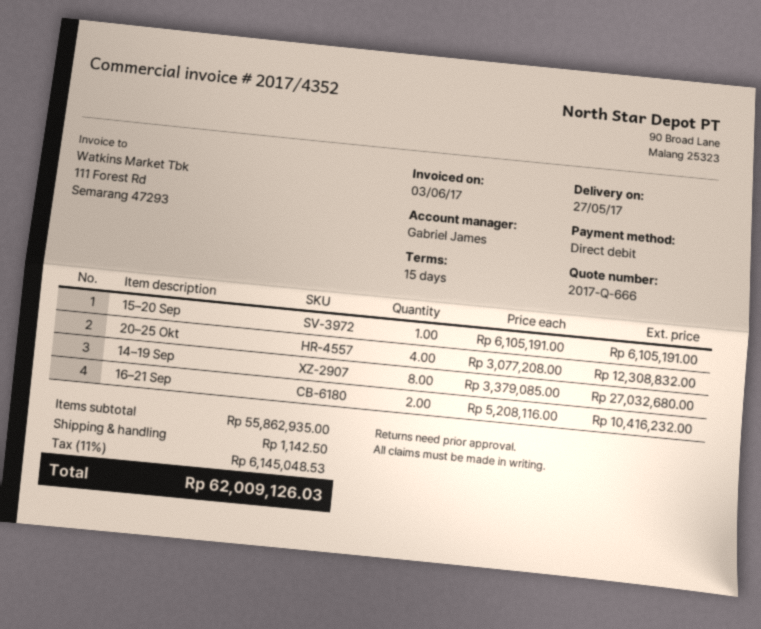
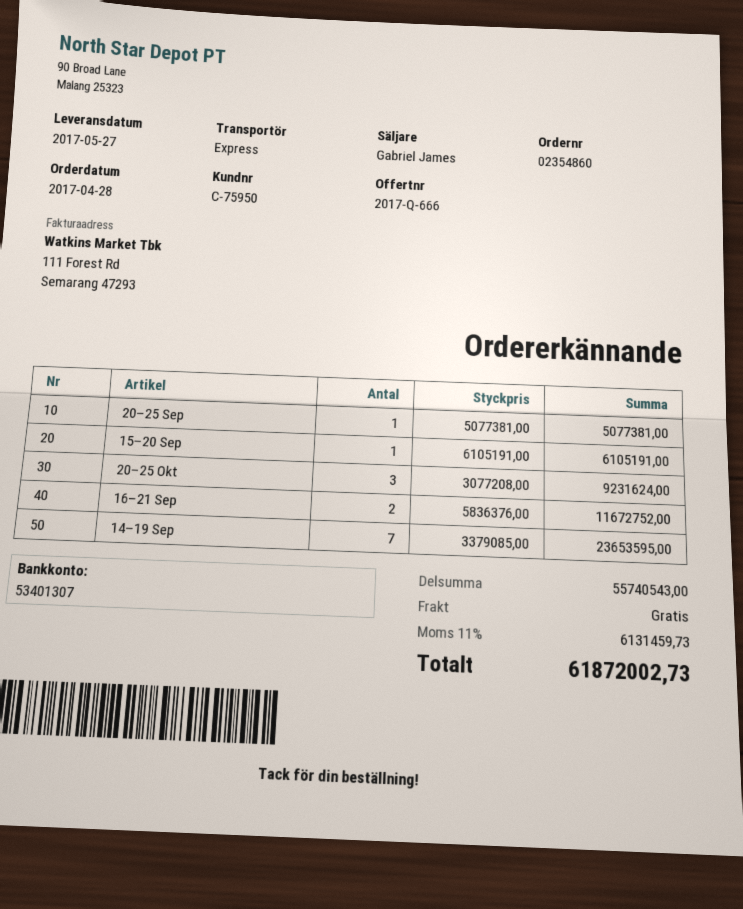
20–25 Okt: 4 x 3077208.00 = 12308832.00 -> 3 x 3077208.00 = 9231624.00
14–19 Sep: 8 x 3379085.00 = 27032680.00 -> 7 x 3379085.00 = 23653595.00
16–21 Sep: 2 x 5208116.00 = 10416232.00 -> 2 x 5836376.00 = 11672752.00
20–25 Sep: none -> 1 x 5077381.00 = 5077381.00
subtotal: 55862935.00 -> 55740543.00
shipping: 1142.50 -> 0.00
tax: 11% = 6145048.53 -> 11% = 6131459.73
total: 62009126.03 -> 61872002.73

